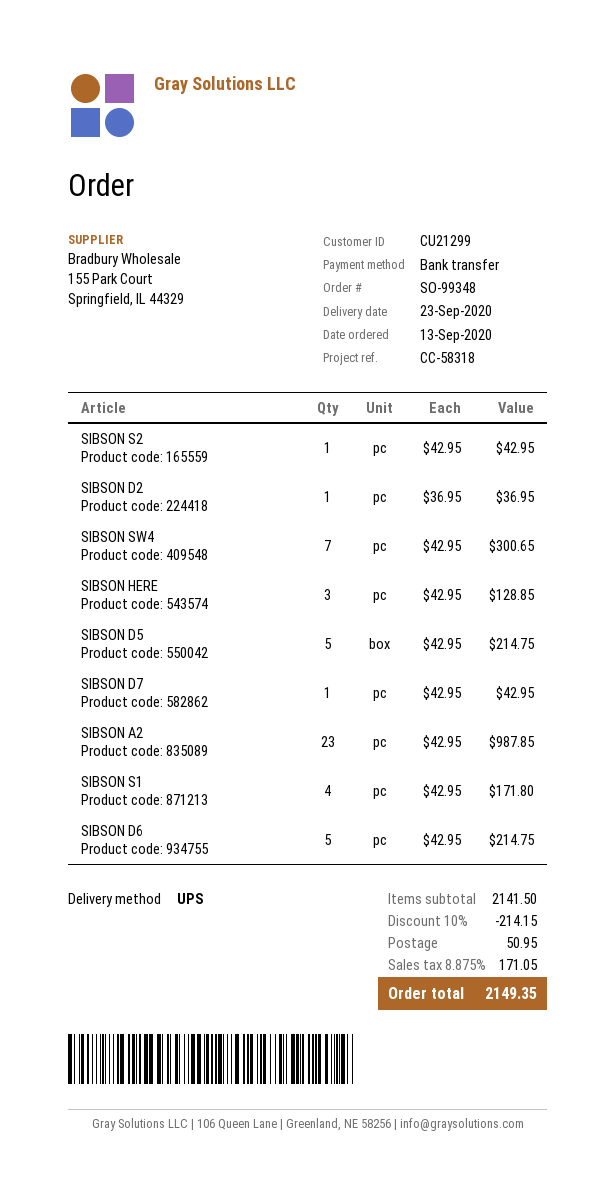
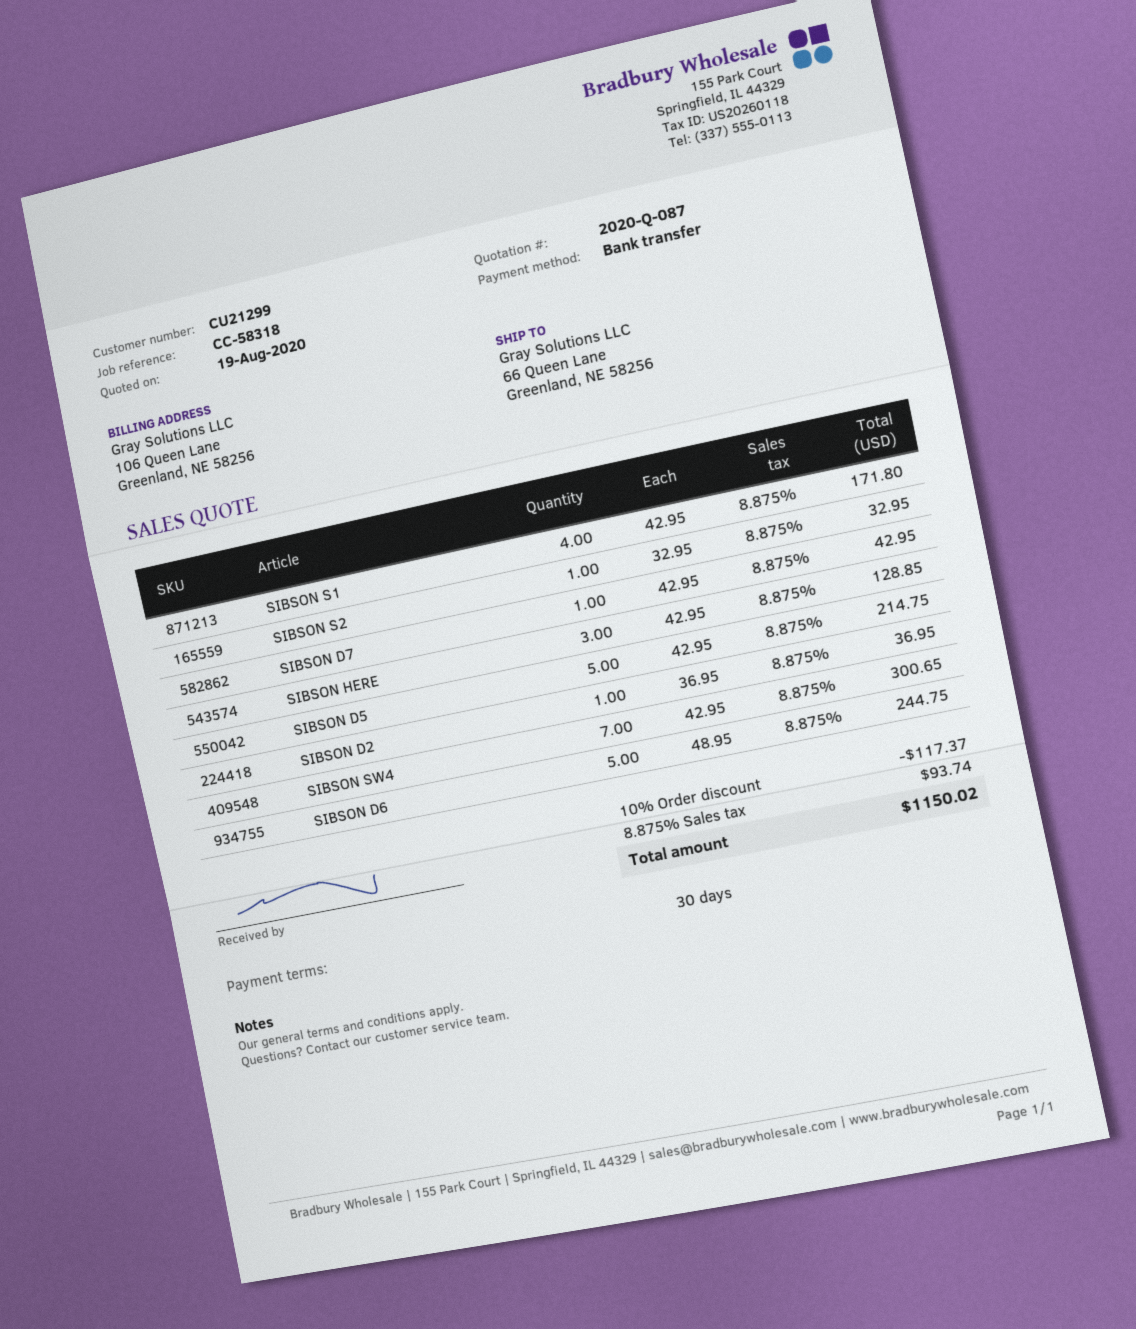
SIBSON S2: 1 x 42.95 = 42.95 -> 1 x 32.95 = 32.95
SIBSON A2: 23 x 42.95 = 987.85 -> none
SIBSON D6: 5 x 42.95 = 214.75 -> 5 x 48.95 = 244.75
discount: 10% = 214.15 -> 10% = 117.37
shipping: 50.95 -> none
tax: 8.875% = 171.05 -> 8.875% = 93.74
total: 2149.35 -> 1150.02

